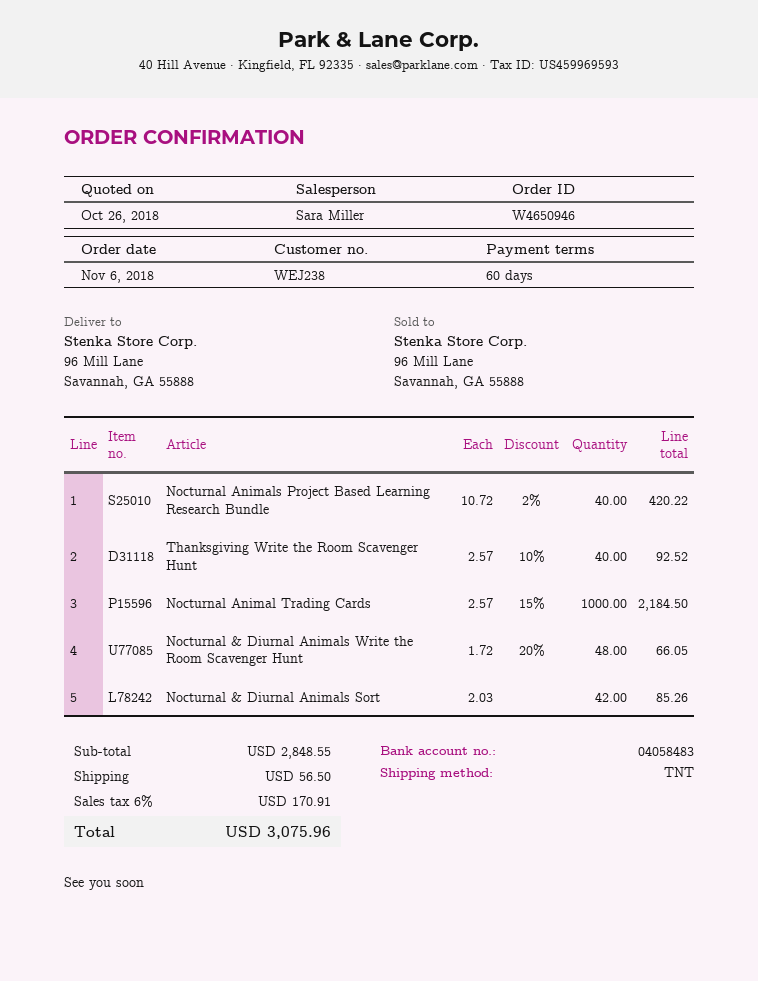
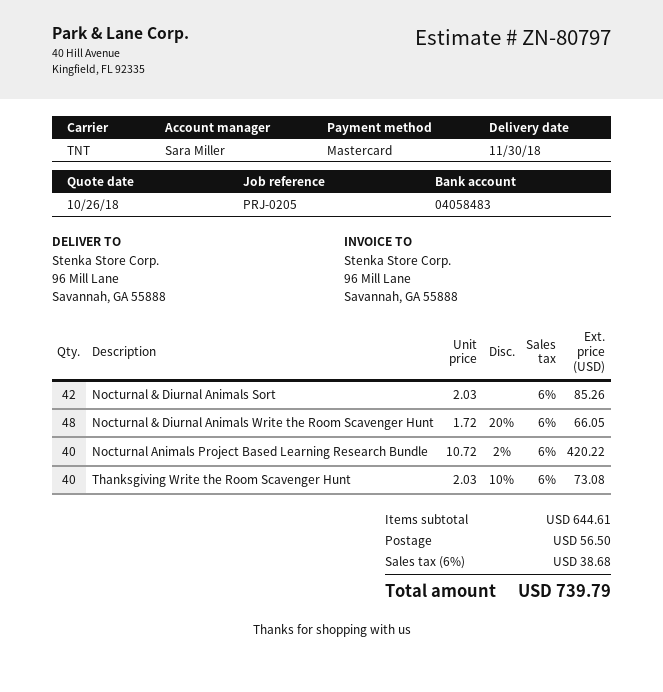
Thanksgiving Write the Room Scavenger Hunt: 40 x 2.57 - 10% = 92.52 -> 40 x 2.03 - 10% = 73.08
Nocturnal Animal Trading Cards: 1000 x 2.57 - 15% = 2184.50 -> none
subtotal: 2848.55 -> 644.61
tax: 6% = 170.91 -> 6% = 38.68
total: 3075.96 -> 739.79

